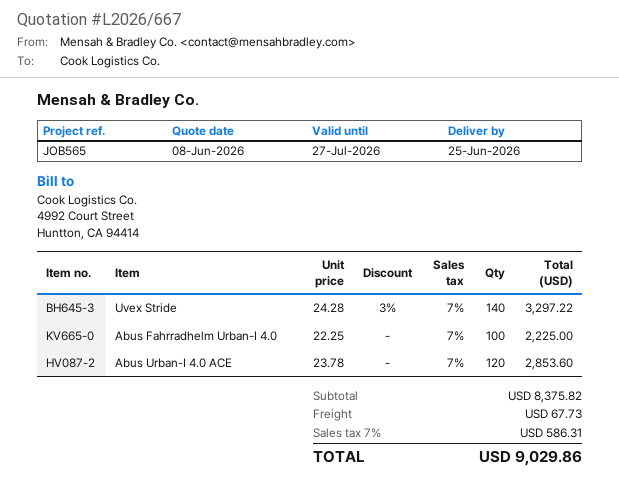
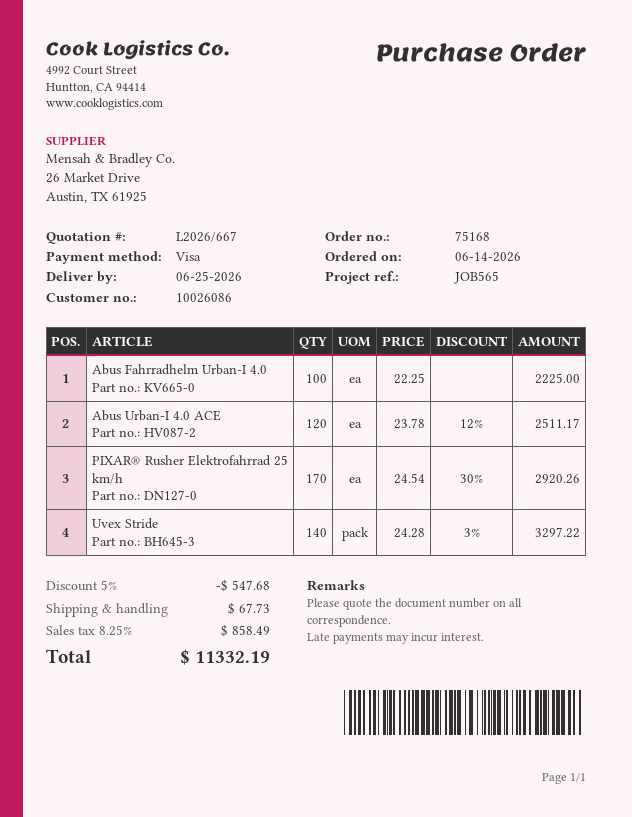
Abus Urban-I 4.0 ACE: 120 x 23.78 = 2853.60 -> 120 x 23.78 - 12% = 2511.17
PIXAR® Rusher Elektrofahrrad 25 km/h: none -> 170 x 24.54 - 30% = 2920.26
discount: none -> 5% = 547.68
tax: 7% = 586.31 -> 8.25% = 858.49
total: 9029.86 -> 11332.19

